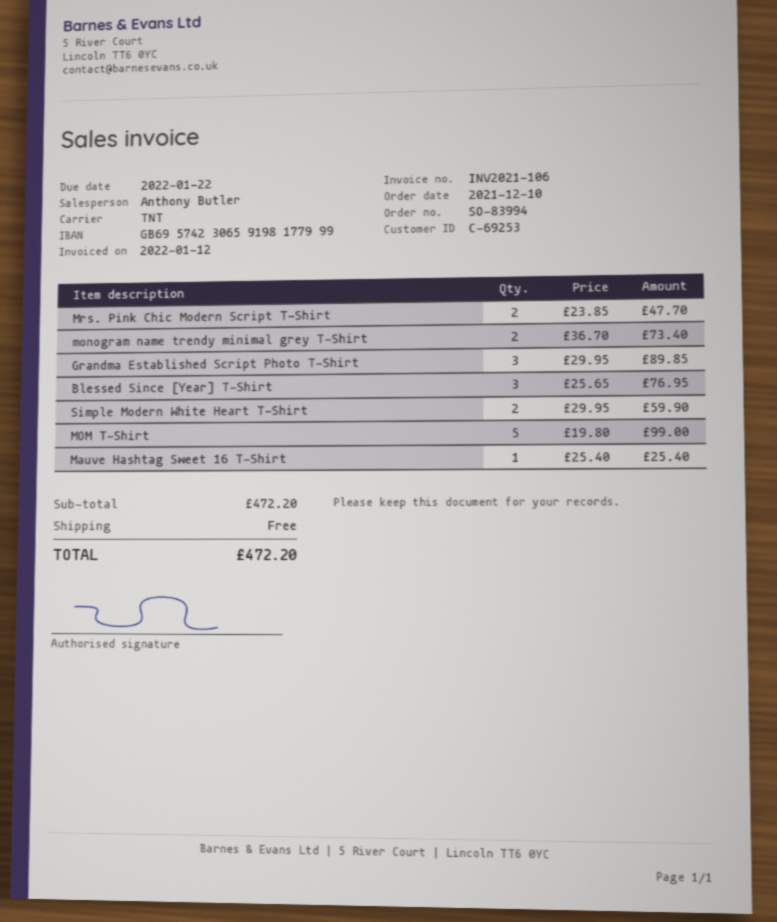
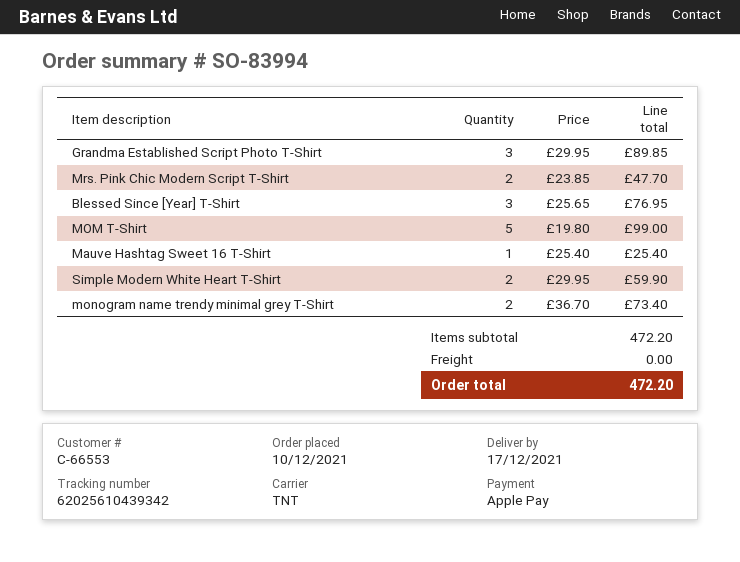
customer number: C-69253 -> C-66553

